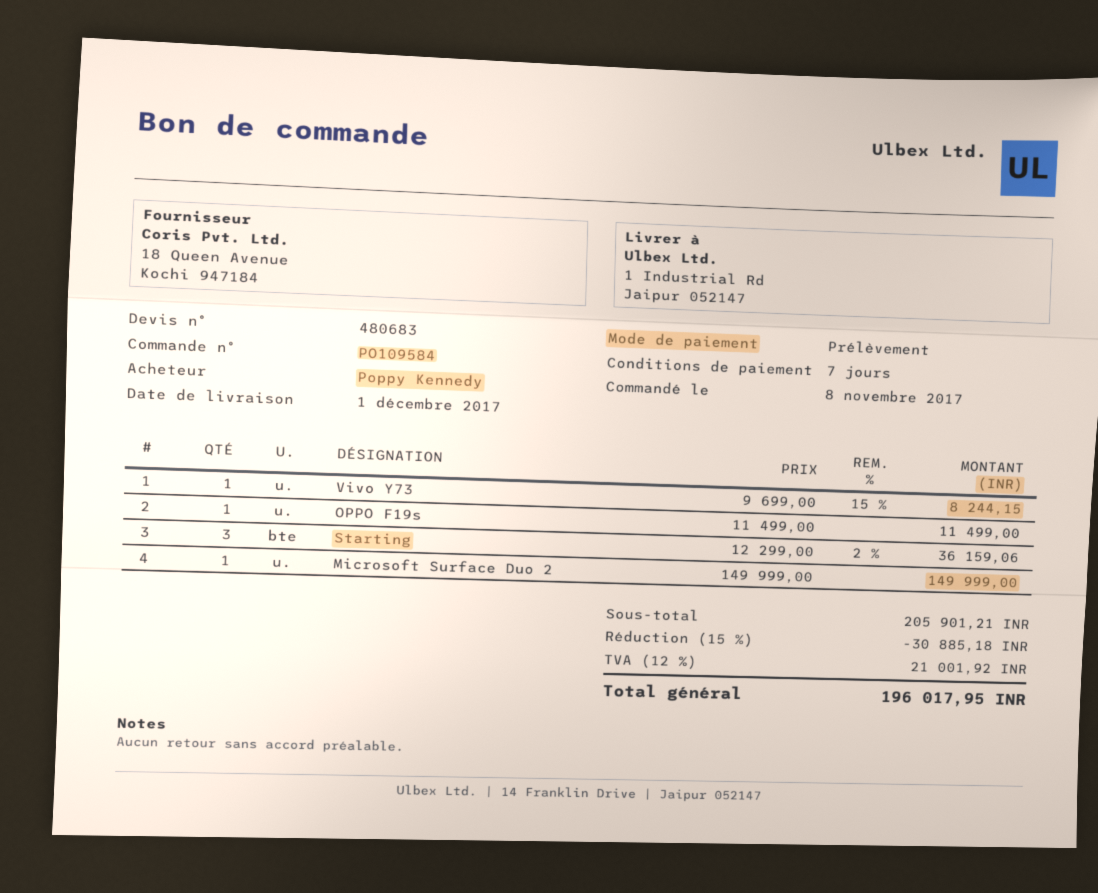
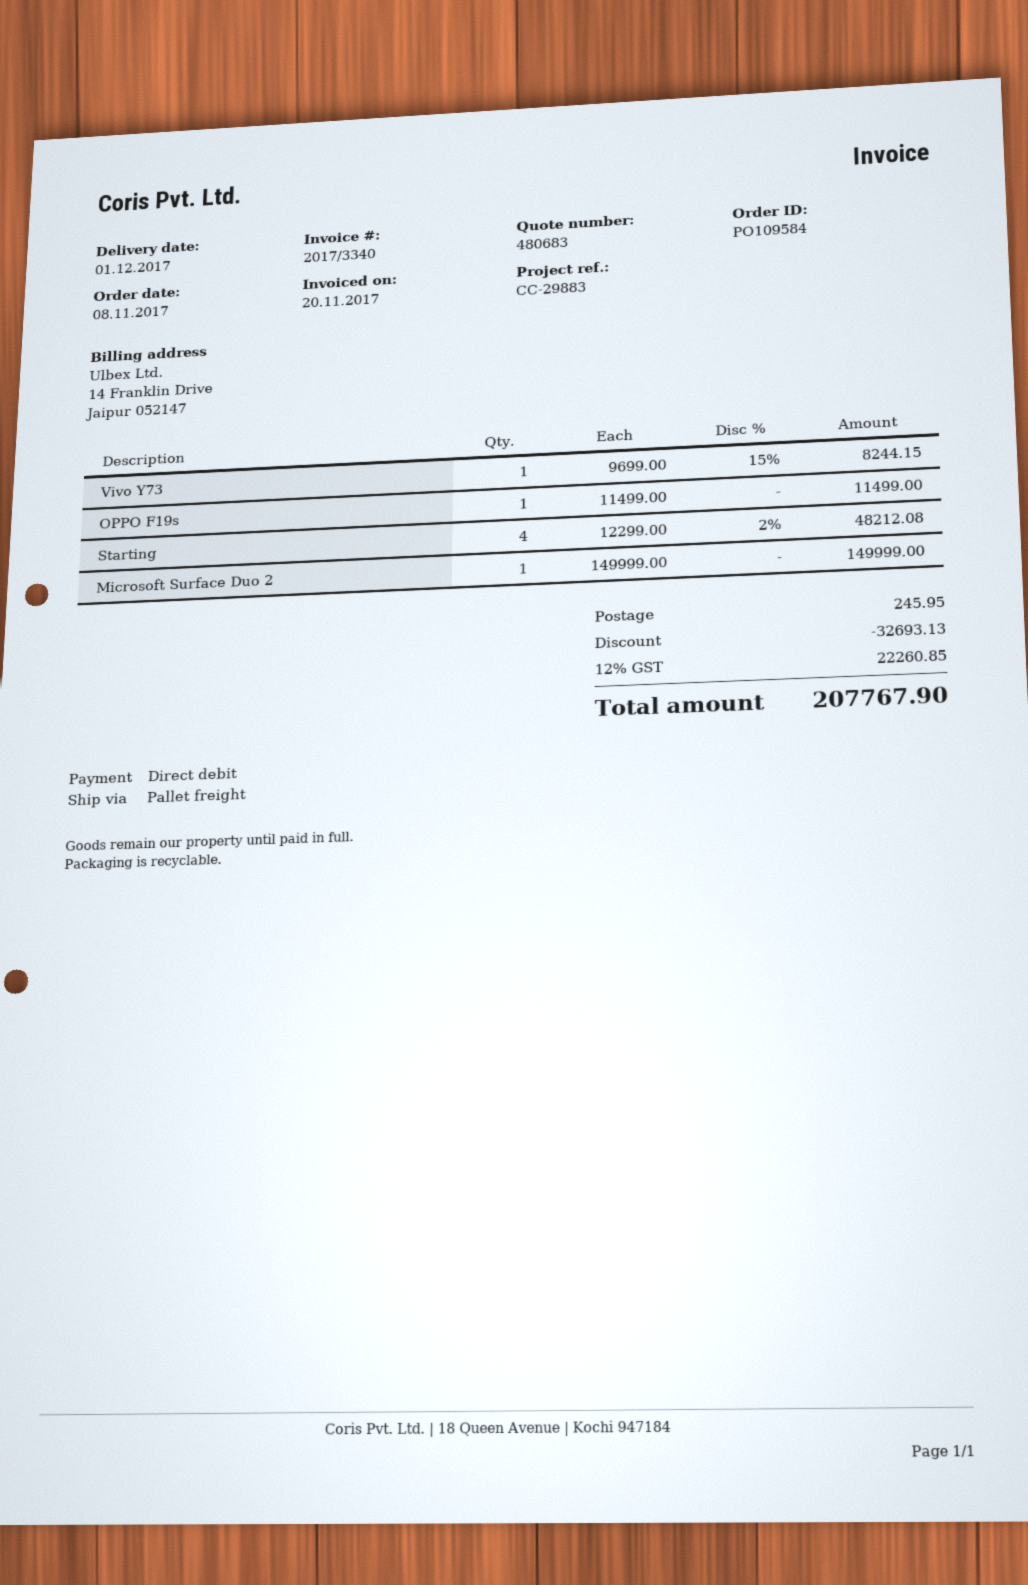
Starting: 3 x 12299.00 - 2% = 36159.06 -> 4 x 12299.00 - 2% = 48212.08
discount: 30885.18 -> 32693.13
shipping: none -> 245.95
tax: 12% = 21001.92 -> 12% = 22260.85
total: 196017.95 -> 207767.90

